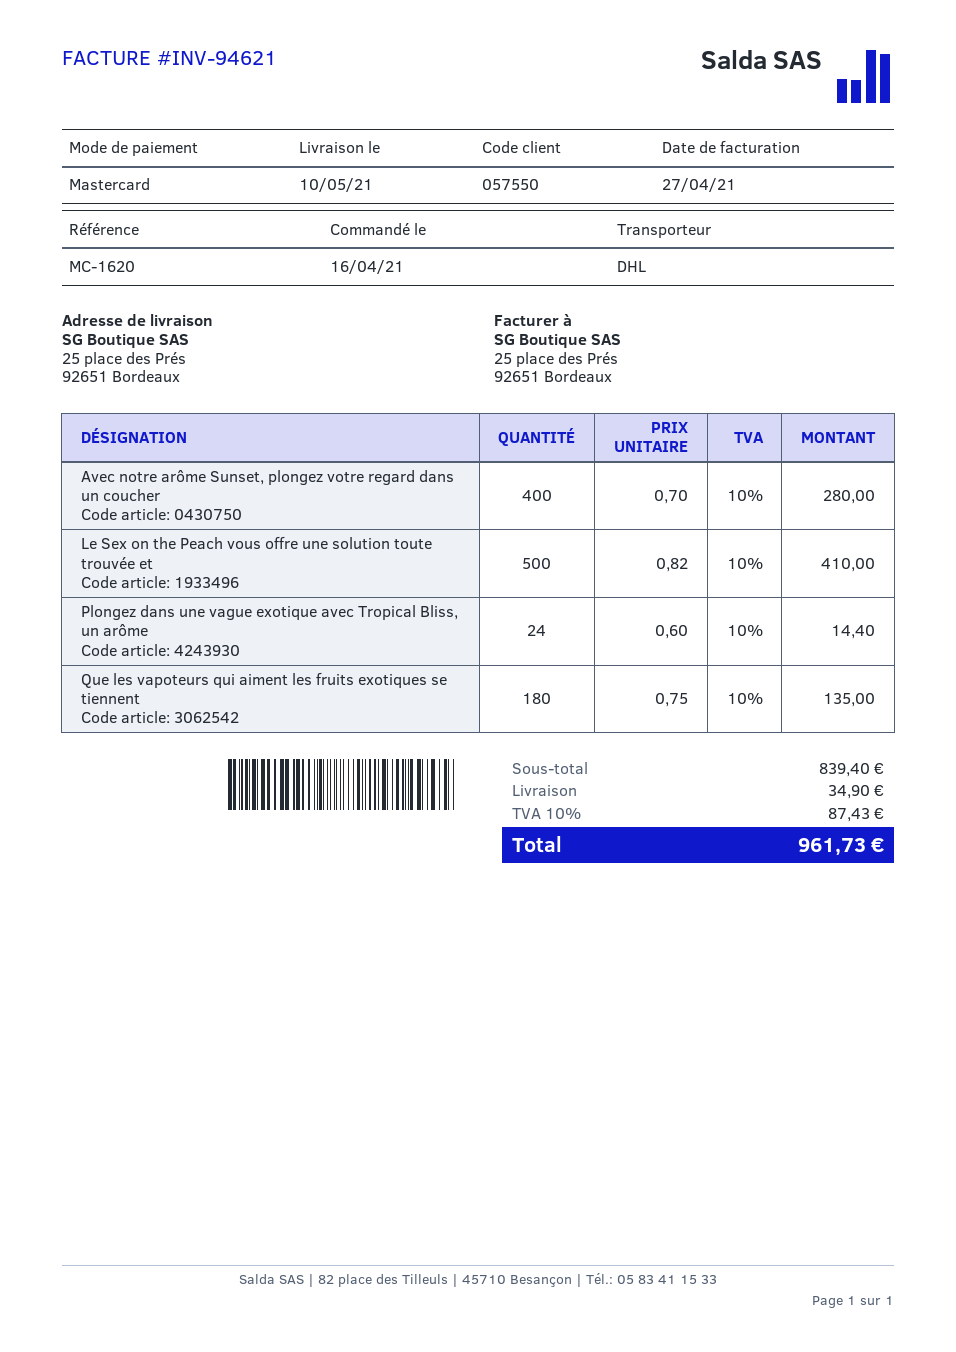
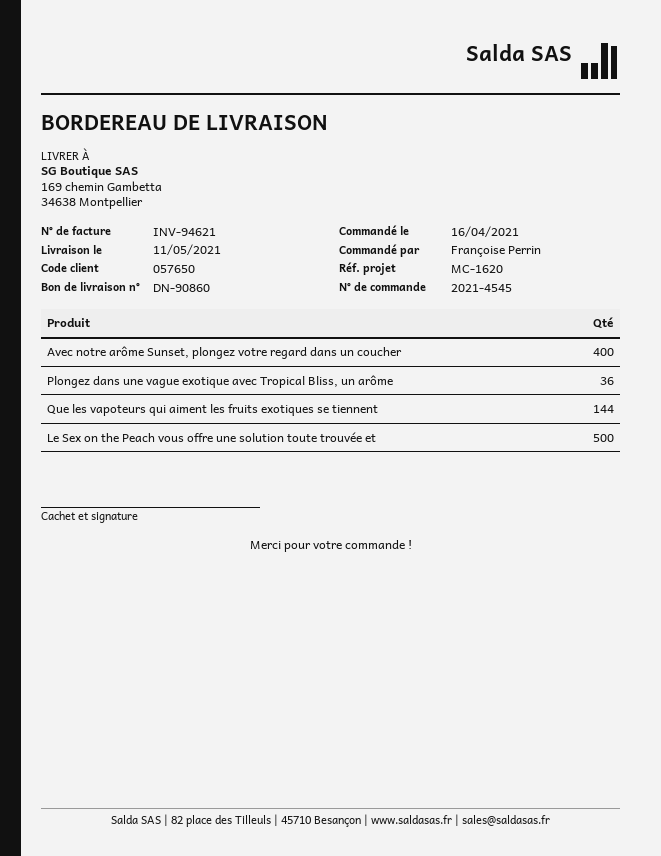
delivery date: 2021-05-10 -> 2021-05-11
customer number: 057550 -> 057650
ship to: 25 place des Prés, 92651 Bordeaux -> 169 chemin Gambetta, 34638 Montpellier
Plongez dans une vague exotique avec Tropical Bliss, un arôme: 24 -> 36
Que les vapoteurs qui aiment les fruits exotiques se tiennent: 180 -> 144

